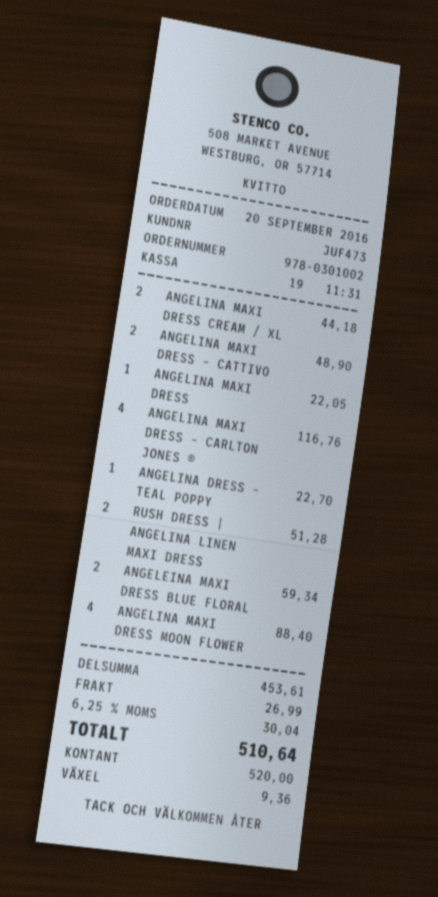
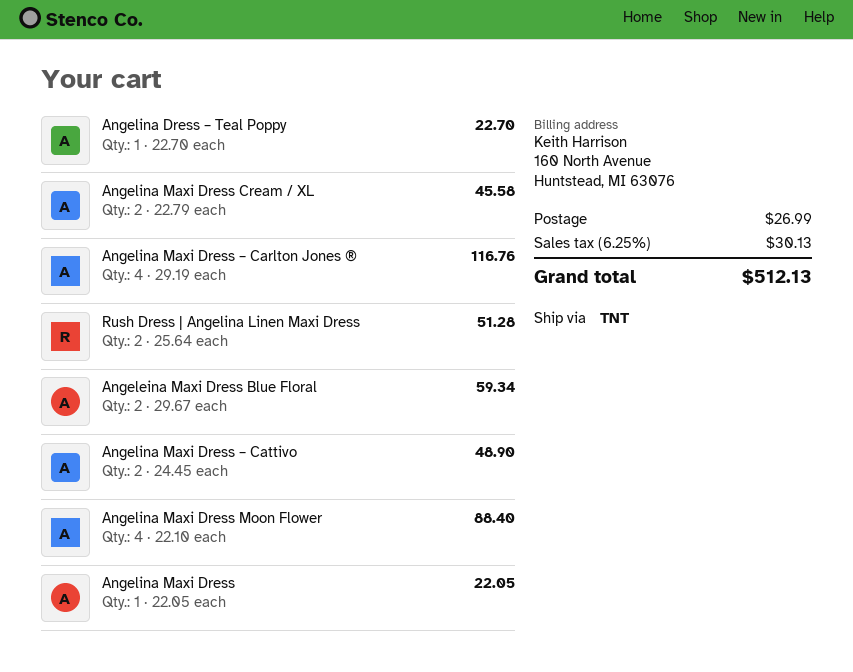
ANGELINA MAXI DRESS CREAM / XL: 2 for 44.18 -> 2 for 45.58
tax: 6.25% = 30.04 -> 6.25% = 30.13
total: 510.64 -> 512.13

